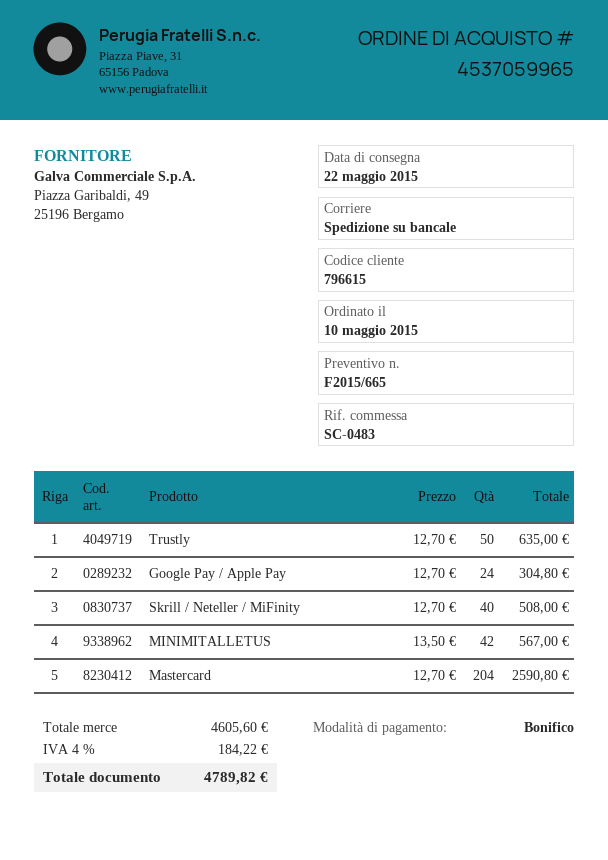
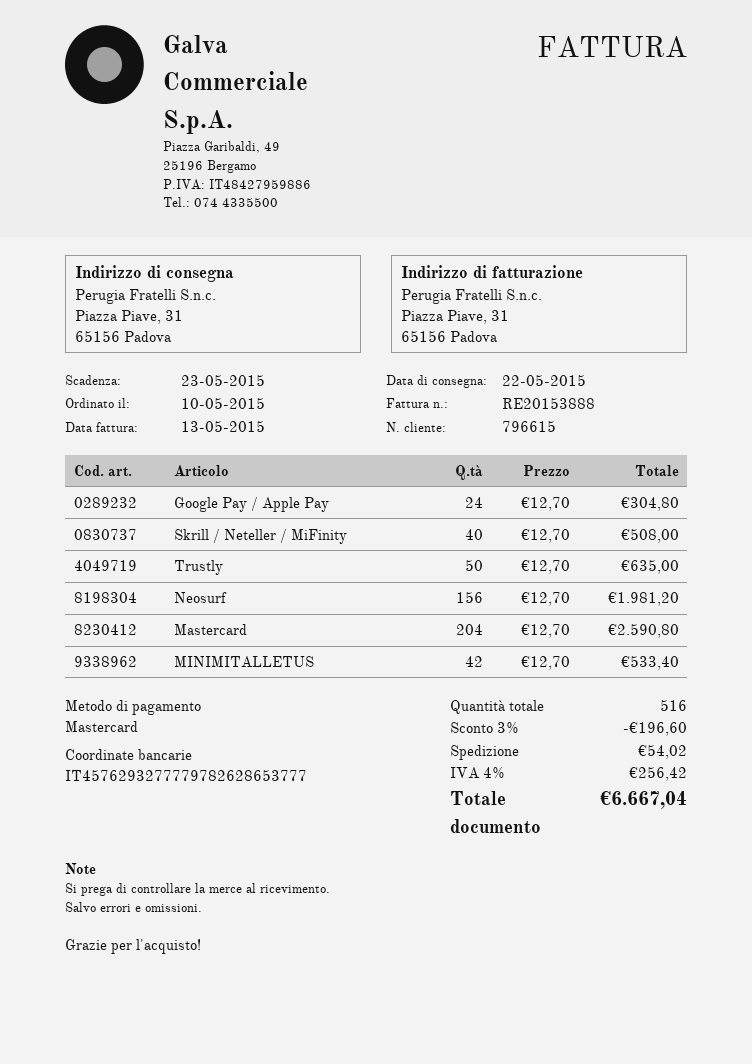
payment method: bank transfer -> Mastercard
MINIMITALLETUS: 42 x 13.50 = 567.00 -> 42 x 12.70 = 533.40
Neosurf: none -> 156 x 12.70 = 1981.20
discount: none -> 3% = 196.60
shipping: none -> 54.02
tax: 4% = 184.22 -> 4% = 256.42
total: 4789.82 -> 6667.04

